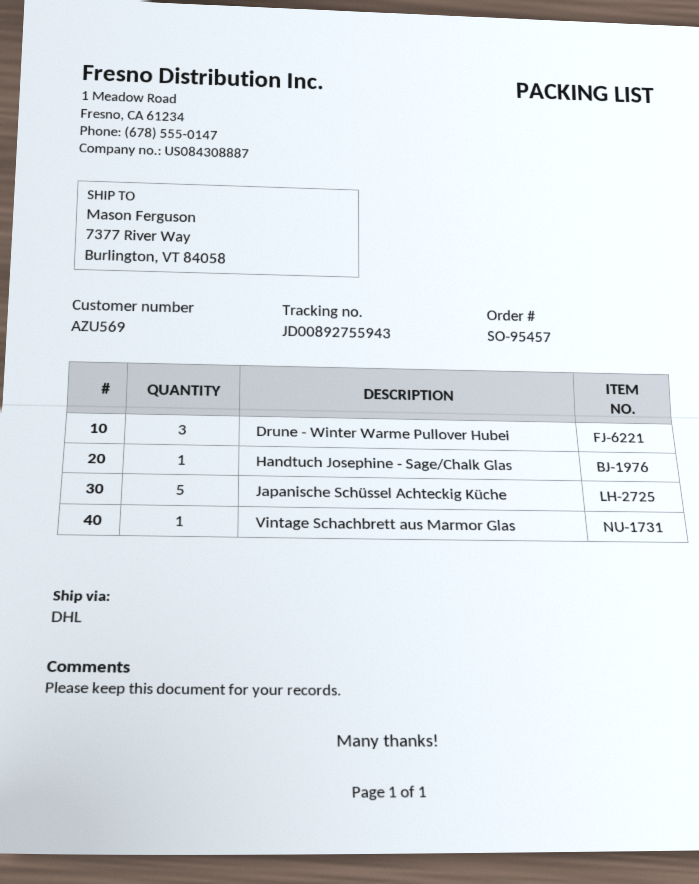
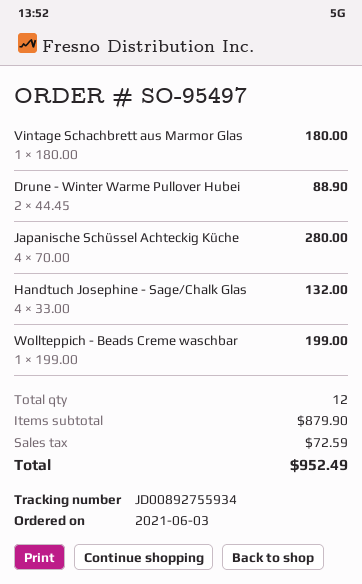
order number: SO-95457 -> SO-95497
tracking number: JD00892755943 -> JD00892755934
Drune - Winter Warme Pullover Hubei: 3 -> 2
Handtuch Josephine - Sage/Chalk Glas: 1 -> 4
Japanische Schüssel Achteckig Küche: 5 -> 4
Wollteppich - Beads Creme waschbar: none -> 1

